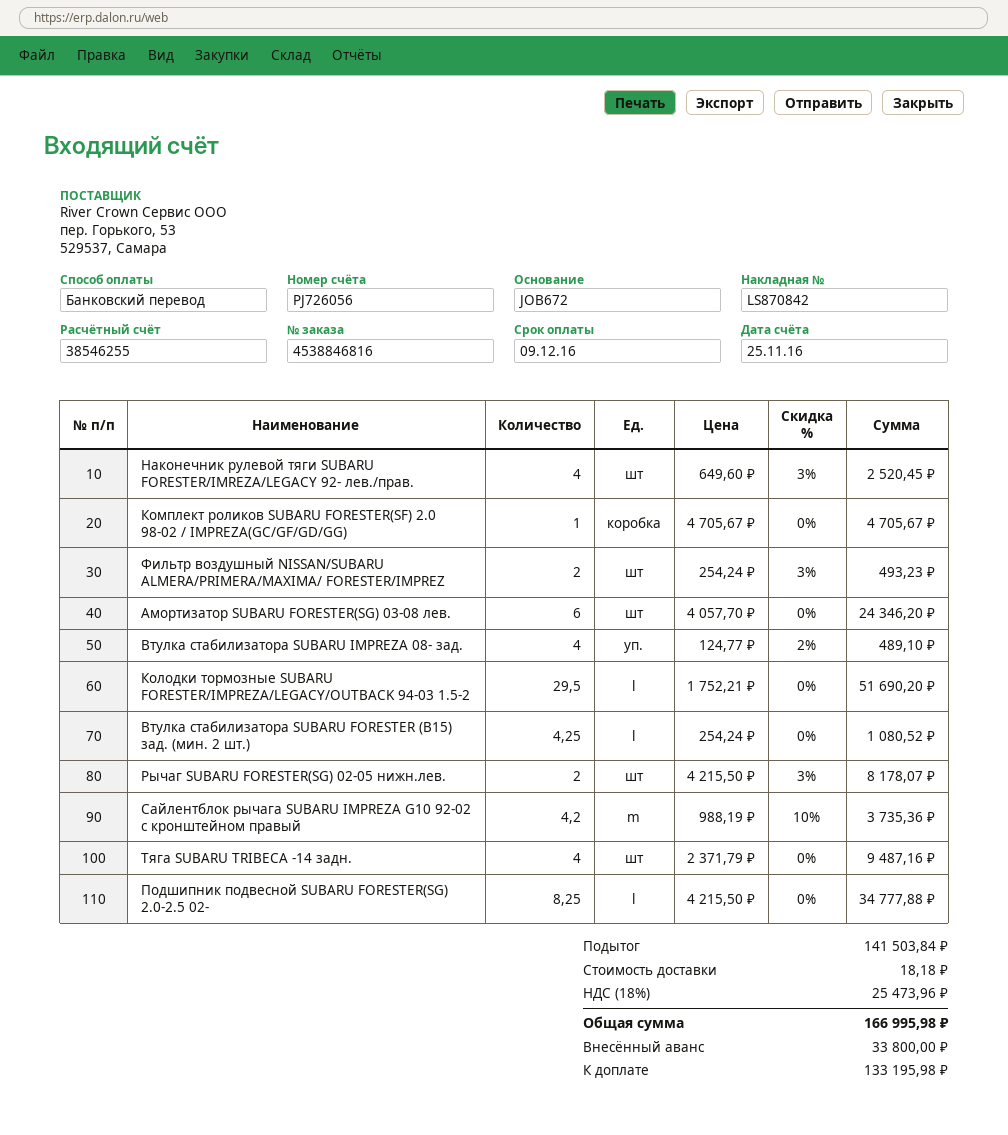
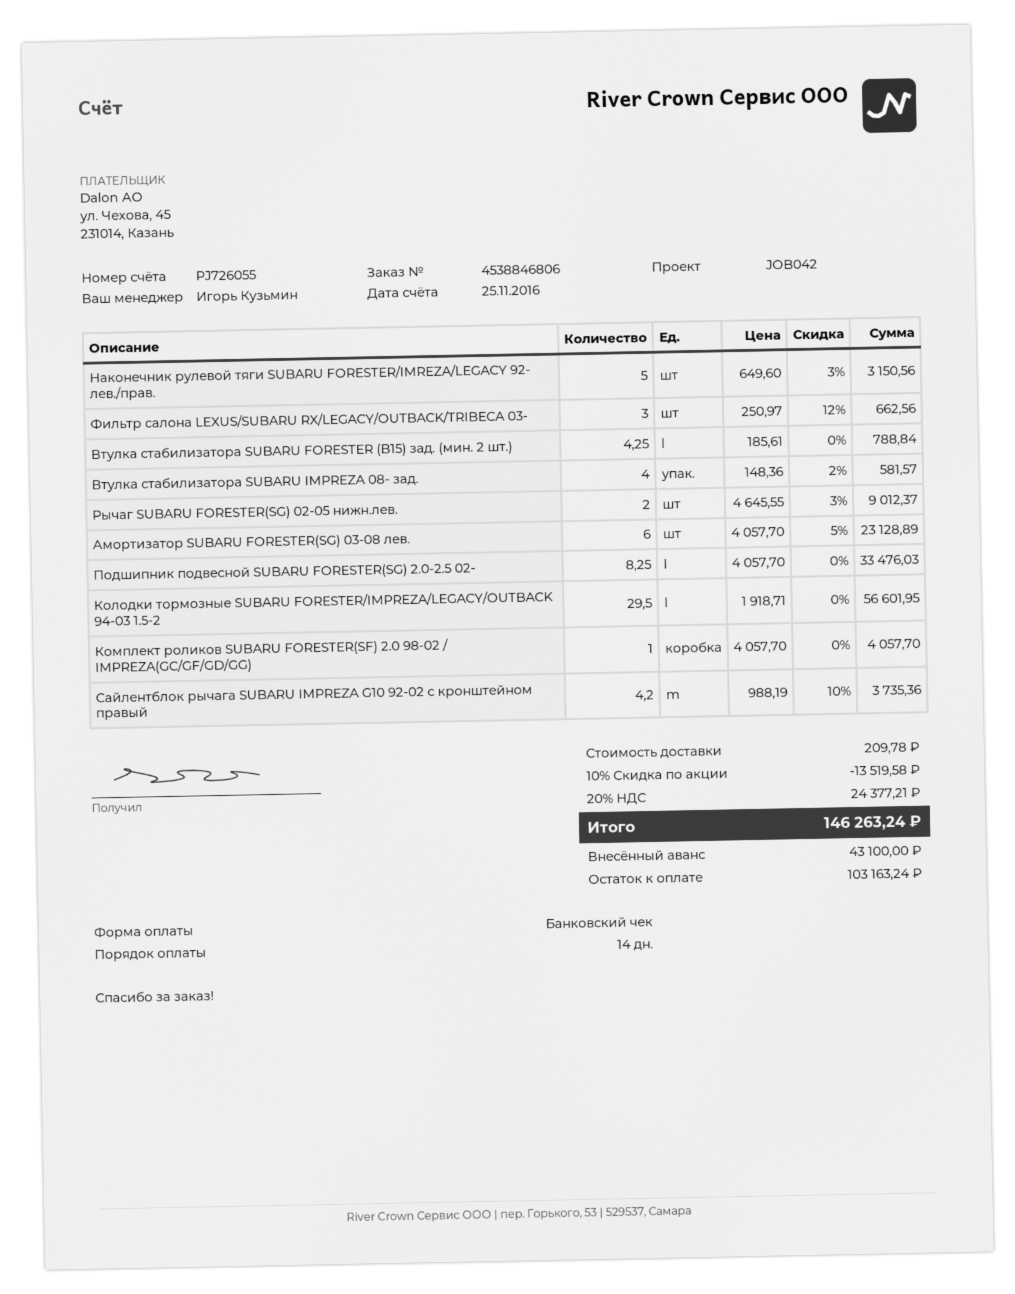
order number: 4538846816 -> 4538846806
invoice number: PJ726056 -> PJ726055
reference: JOB672 -> JOB042
payment method: bank transfer -> cheque
Наконечник рулевой тяги SUBARU FORESTER/IMREZA/LEGACY 92- лев./прав.: 4 x 649.60 - 3% = 2520.45 -> 5 x 649.60 - 3% = 3150.56
Комплект роликов SUBARU FORESTER(SF) 2.0 98-02 / IMPREZA(GC/GF/GD/GG): 1 x 4705.67 = 4705.67 -> 1 x 4057.70 = 4057.70
Фильтр воздушный NISSAN/SUBARU ALMERA/PRIMERA/MAXIMA/ FORESTER/IMPREZ: 2 x 254.24 - 3% = 493.23 -> none
Амортизатор SUBARU FORESTER(SG) 03-08 лев.: 6 x 4057.70 = 24346.20 -> 6 x 4057.70 - 5% = 23128.89
Втулка стабилизатора SUBARU IMPREZA 08- зад.: 4 x 124.77 - 2% = 489.10 -> 4 x 148.36 - 2% = 581.57
Колодки тормозные SUBARU FORESTER/IMPREZA/LEGACY/OUTBACK 94-03 1.5-2: 29.5 x 1752.21 = 51690.20 -> 29.5 x 1918.71 = 56601.95
Втулка стабилизатора SUBARU FORESTER (B15) зад. (мин. 2 шт.): 4.25 x 254.24 = 1080.52 -> 4.25 x 185.61 = 788.84
Рычаг SUBARU FORESTER(SG) 02-05 нижн.лев.: 2 x 4215.50 - 3% = 8178.07 -> 2 x 4645.55 - 3% = 9012.37
Тяга SUBARU TRIBECA -14 задн.: 4 x 2371.79 = 9487.16 -> none
Подшипник подвесной SUBARU FORESTER(SG) 2.0-2.5 02-: 8.25 x 4215.50 = 34777.88 -> 8.25 x 4057.70 = 33476.03
Фильтр салона LEXUS/SUBARU RX/LEGACY/OUTBACK/TRIBECA 03-: none -> 3 x 250.97 - 12% = 662.56
discount: none -> 10% = 13519.58
shipping: 18.18 -> 209.78
tax: 18% = 25473.96 -> 20% = 24377.21
total: 166995.98 -> 146263.24
deposit: 33800.00 -> 43100.00
balance: 133195.98 -> 103163.24

